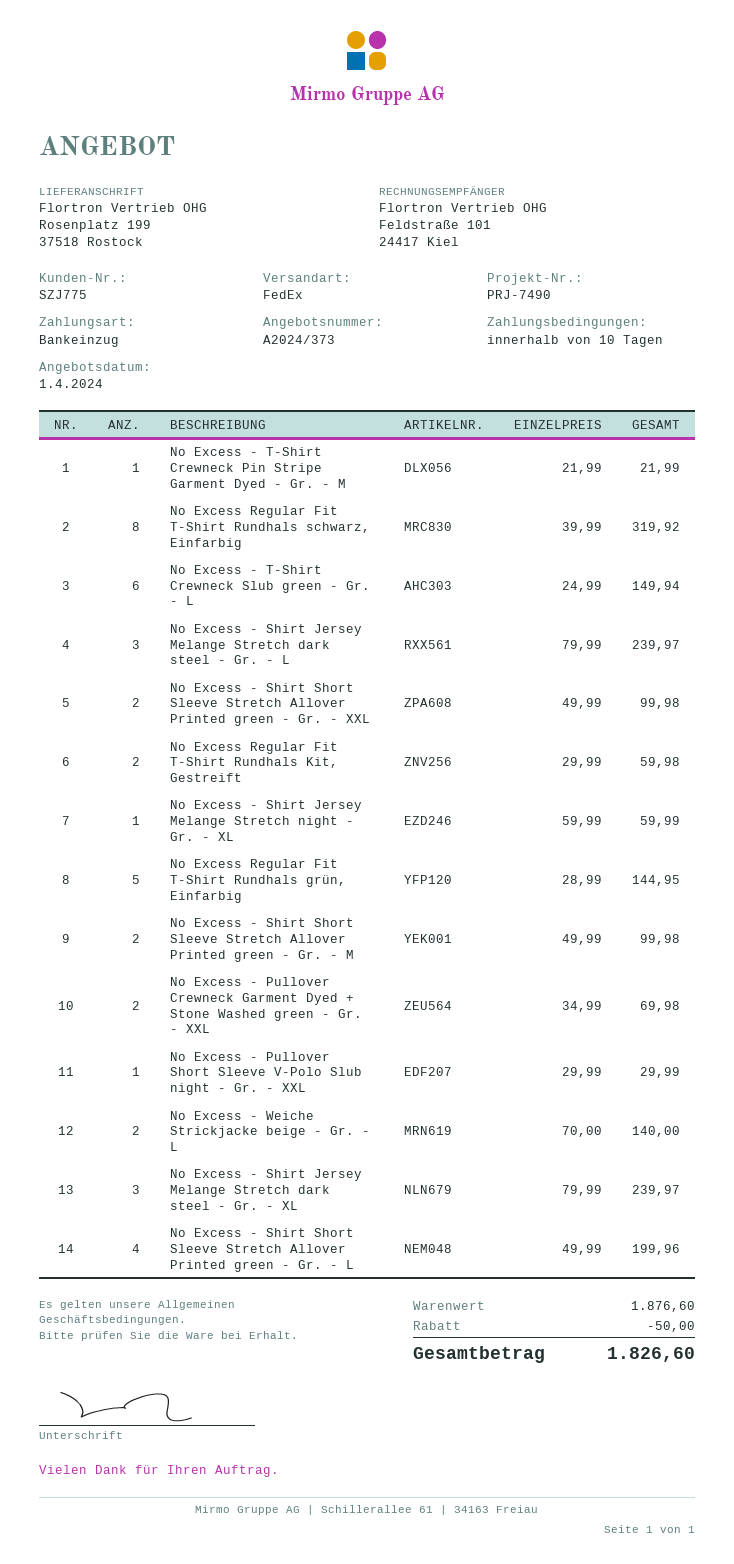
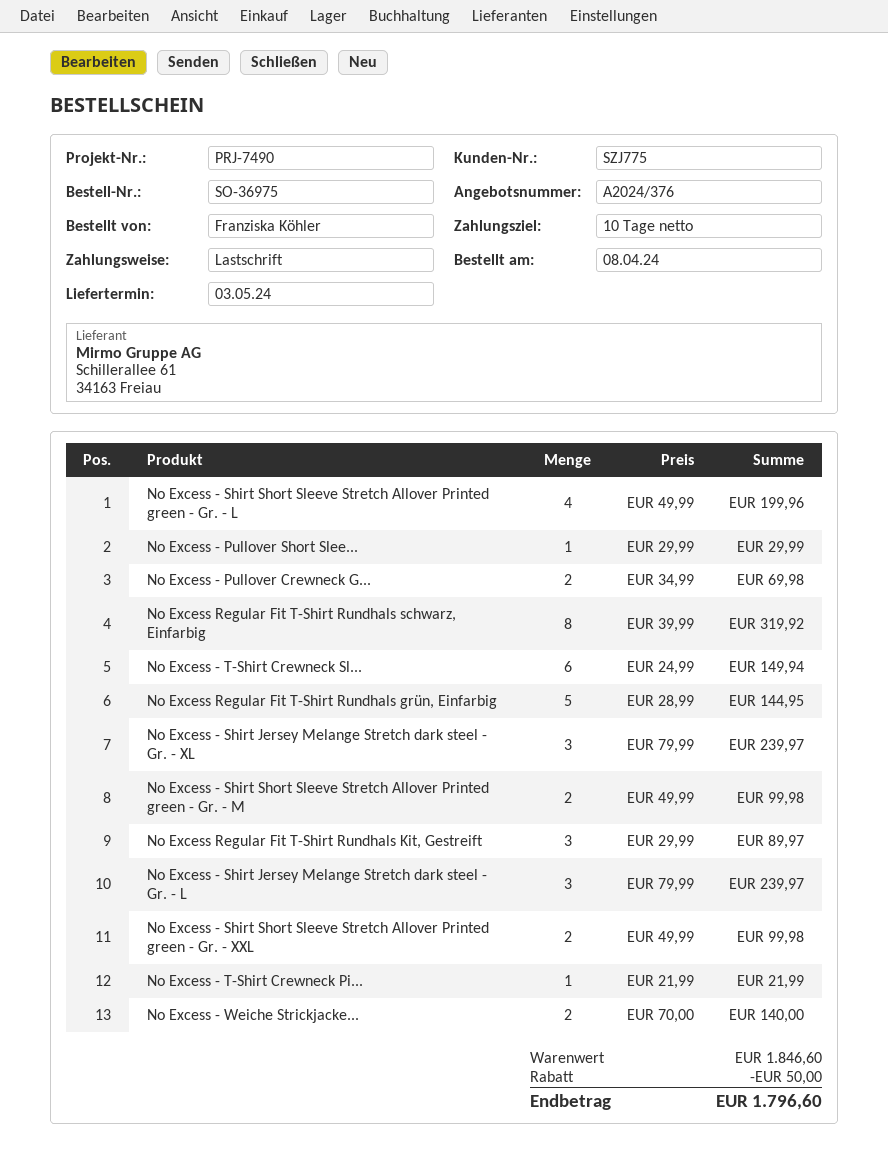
quote number: A2024/373 -> A2024/376
No Excess Regular Fit T-Shirt Rundhals Kit, Gestreift: 2 x 29.99 = 59.98 -> 3 x 29.99 = 89.97
No Excess - Shirt Jersey Melange Stretch night - Gr. - XL: 1 x 59.99 = 59.99 -> none
subtotal: 1876.60 -> 1846.60
total: 1826.60 -> 1796.60

